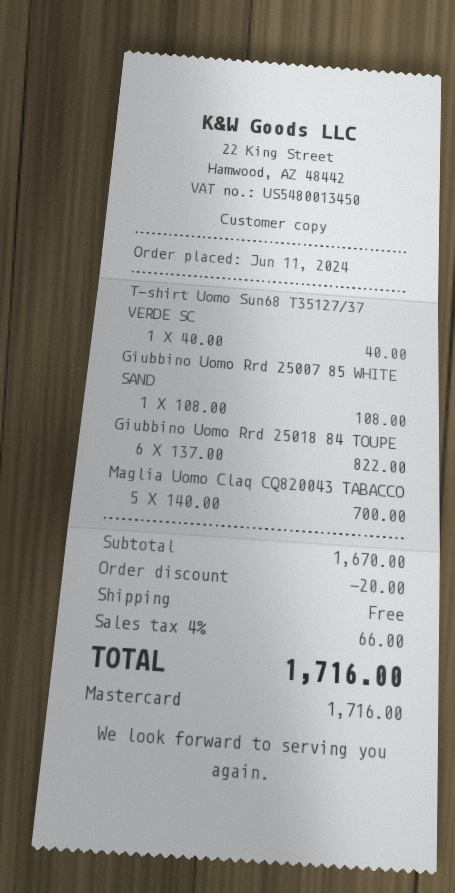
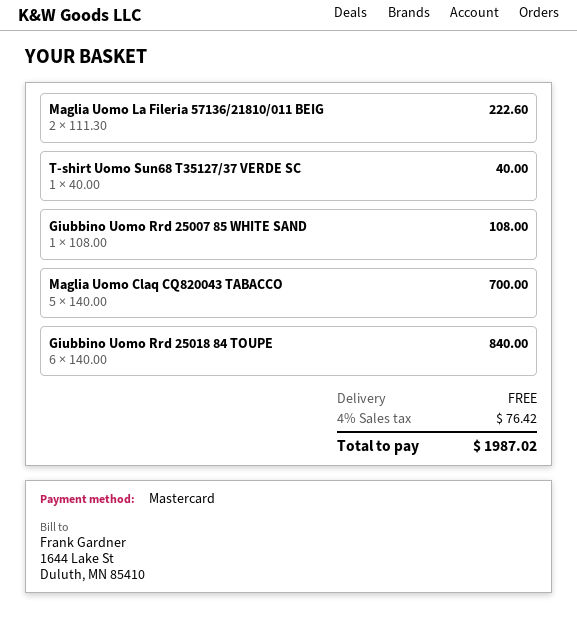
Giubbino Uomo Rrd 25018 84 TOUPE: 6 x 137.00 = 822.00 -> 6 x 140.00 = 840.00
Maglia Uomo La Fileria 57136/21810/011 BEIG: none -> 2 x 111.30 = 222.60
discount: 20.00 -> none
tax: 4% = 66.00 -> 4% = 76.42
total: 1716.00 -> 1987.02

